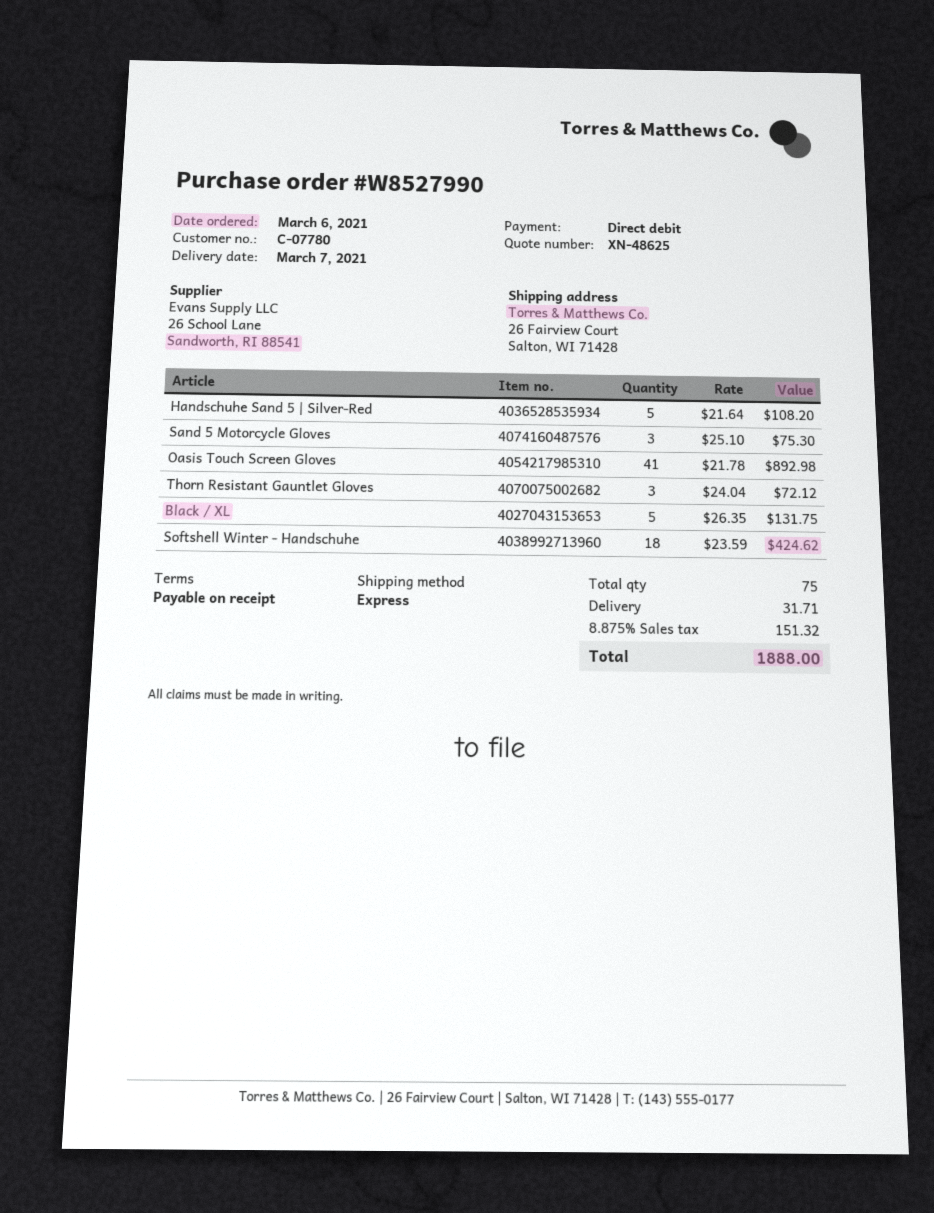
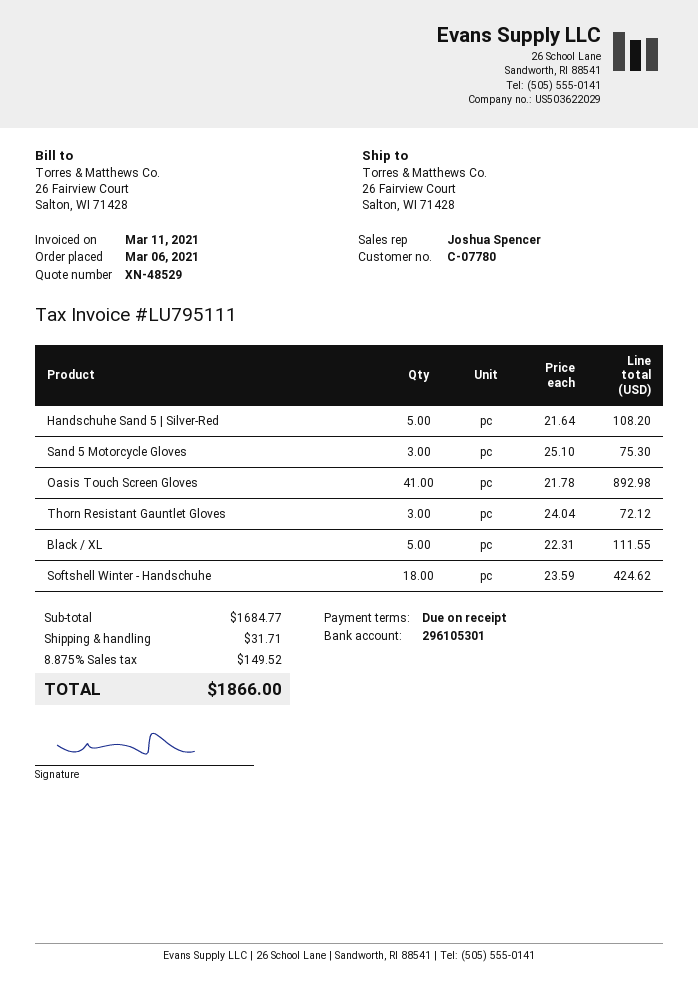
quote number: XN-48625 -> XN-48529
Black / XL: 5 x 26.35 = 131.75 -> 5 x 22.31 = 111.55
tax: 8.875% = 151.32 -> 8.875% = 149.52
total: 1888.00 -> 1866.00

